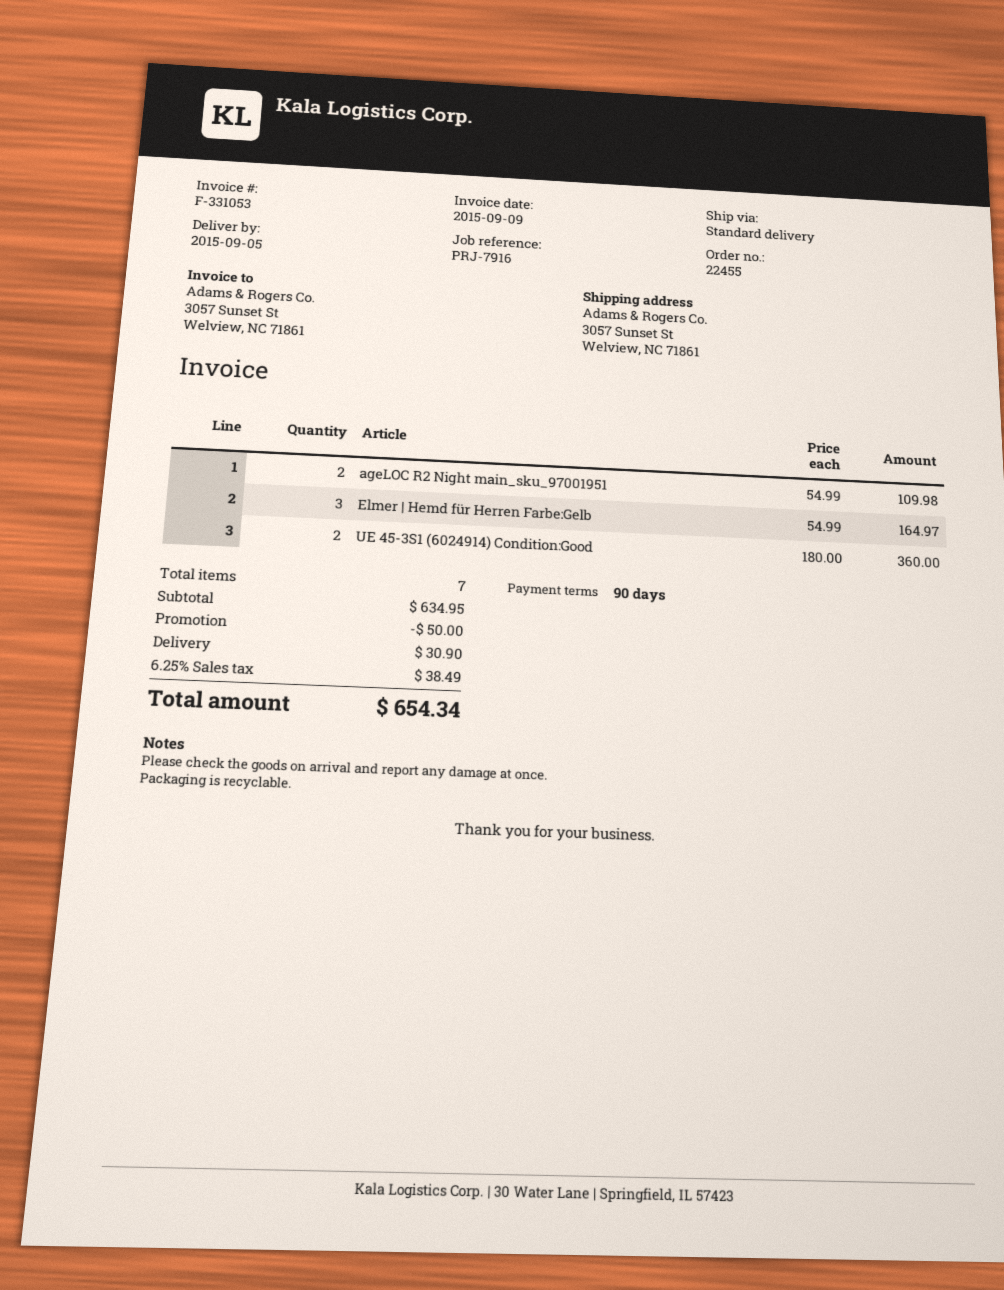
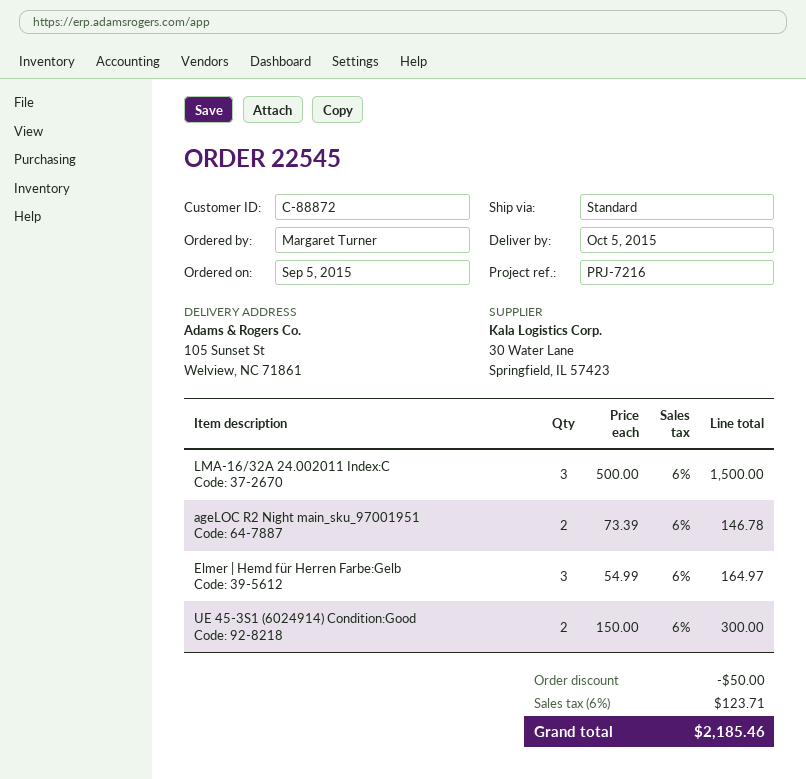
order number: 22455 -> 22545
delivery date: 2015-09-05 -> 2015-10-05
reference: PRJ-7916 -> PRJ-7216
ship to: 3057 Sunset St, Welview, NC 71861 -> 105 Sunset St, Welview, NC 71861
ageLOC R2 Night main_sku_97001951: 2 x 54.99 = 109.98 -> 2 x 73.39 = 146.78
UE 45-3S1 (6024914) Condition:Good: 2 x 180.00 = 360.00 -> 2 x 150.00 = 300.00
LMA-16/32A 24.002011 Index:C: none -> 3 x 500.00 = 1500.00
shipping: 30.90 -> none
tax: 6.25% = 38.49 -> 6% = 123.71
total: 654.34 -> 2185.46

